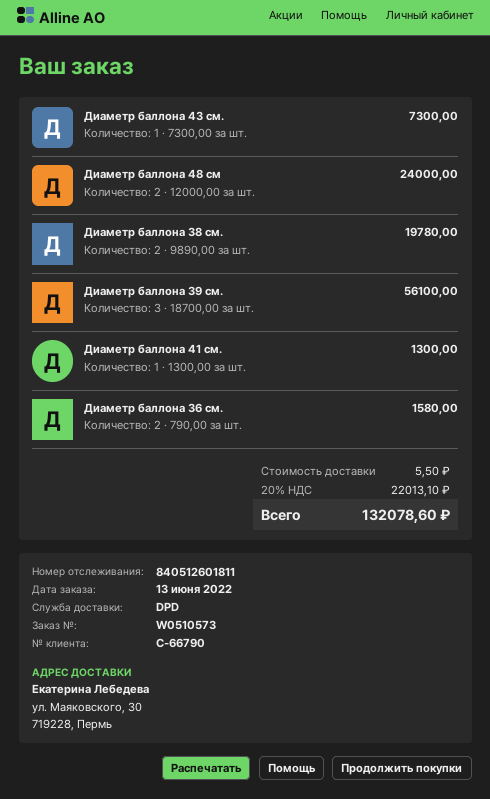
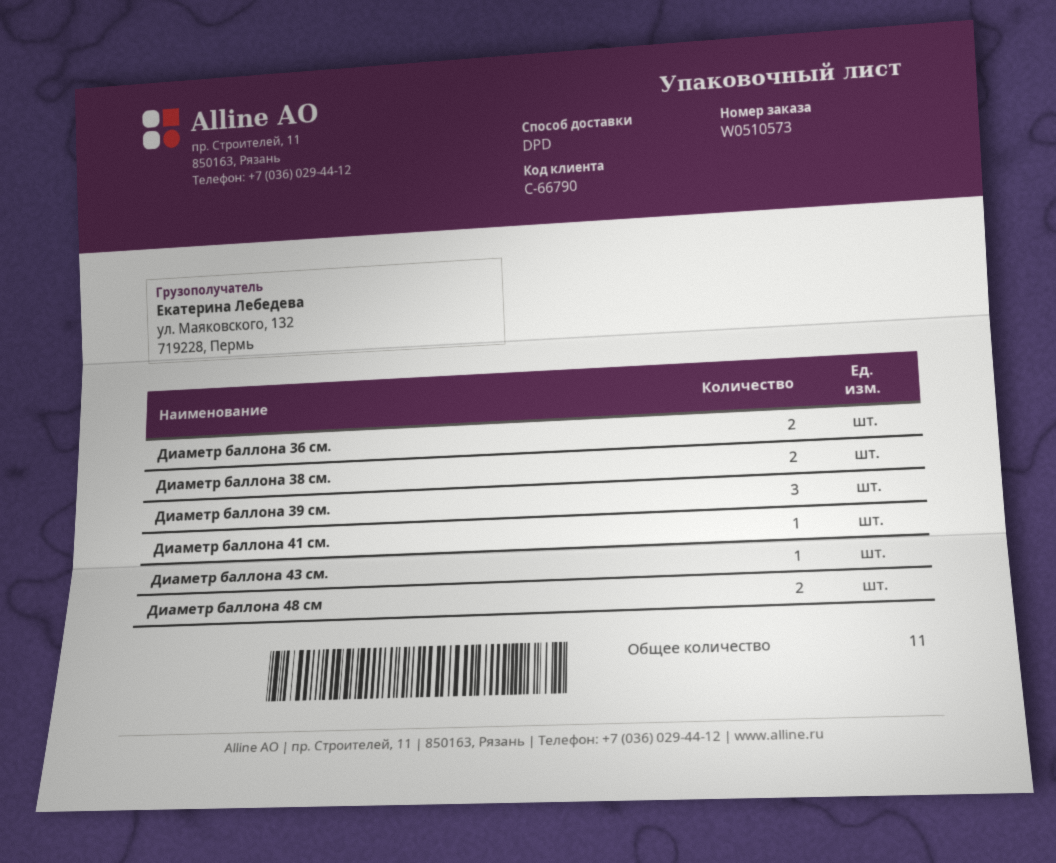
ship to: ул. Маяковского, 30, 719228, Пермь -> ул. Маяковского, 132, 719228, Пермь

